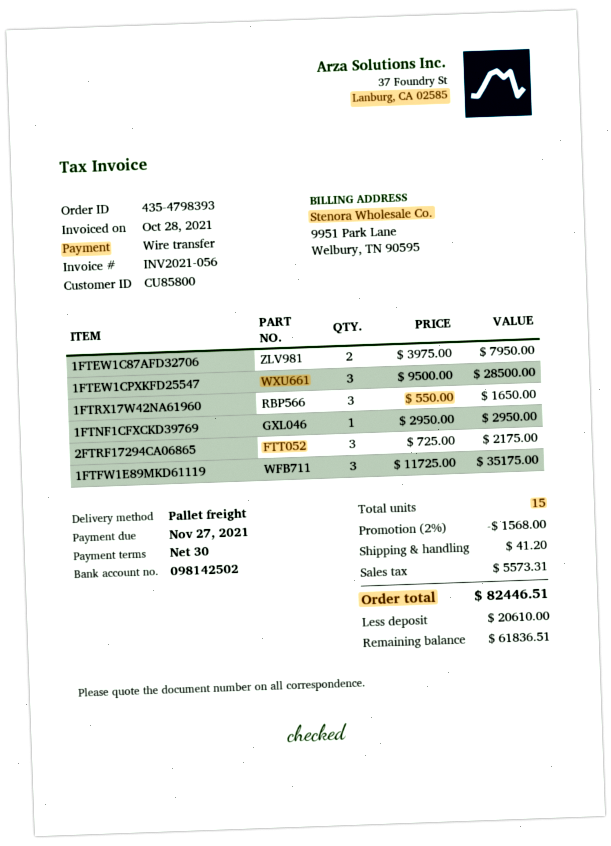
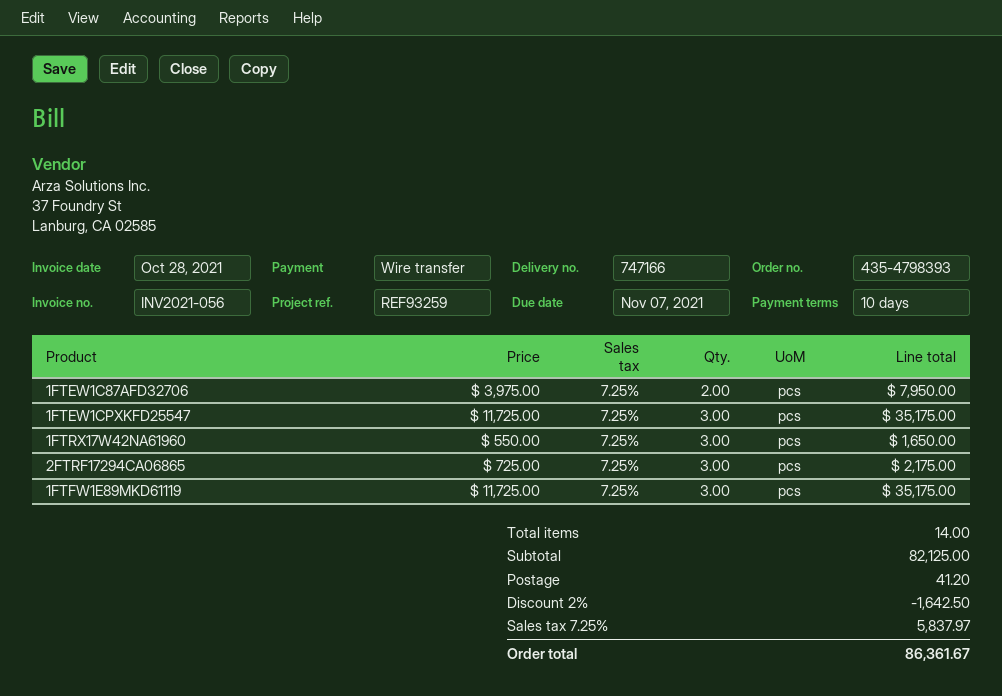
payment terms: 30 days -> 10 days
due date: 2021-11-27 -> 2021-11-07
1FTEW1CPXKFD25547: 3 x 9500.00 = 28500.00 -> 3 x 11725.00 = 35175.00
1FTNF1CFXCKD39769: 1 x 2950.00 = 2950.00 -> none
total quantity: 15 -> 14
discount: 2% = 1568.00 -> 2% = 1642.50
tax: 5573.31 -> 5837.97
total: 82446.51 -> 86361.67

